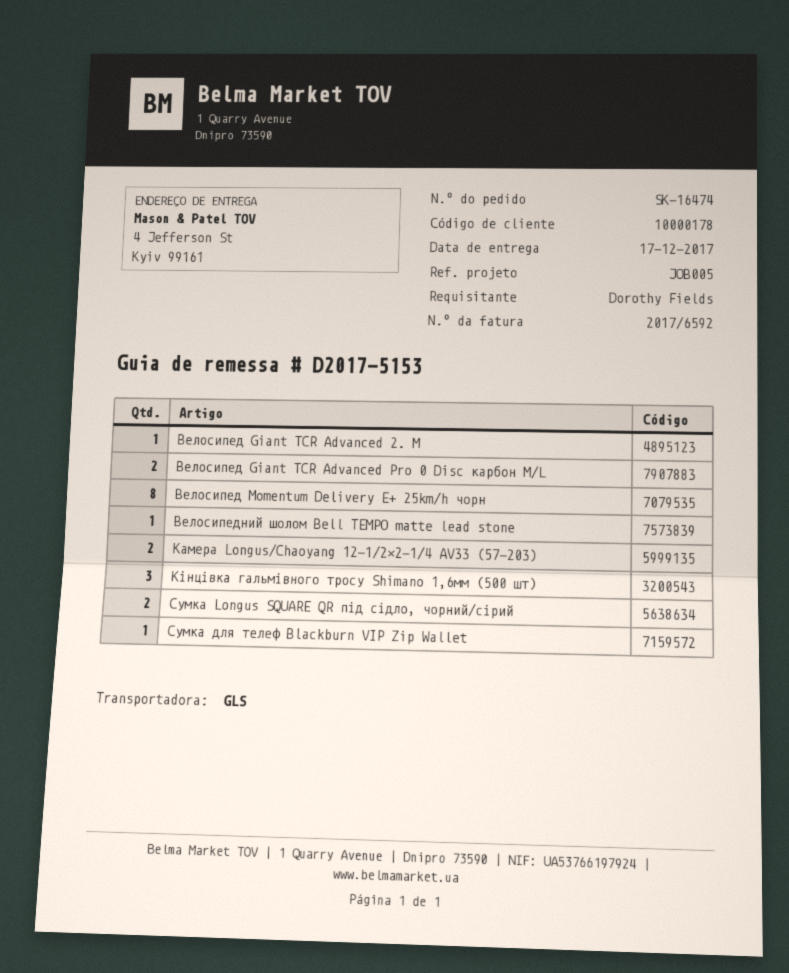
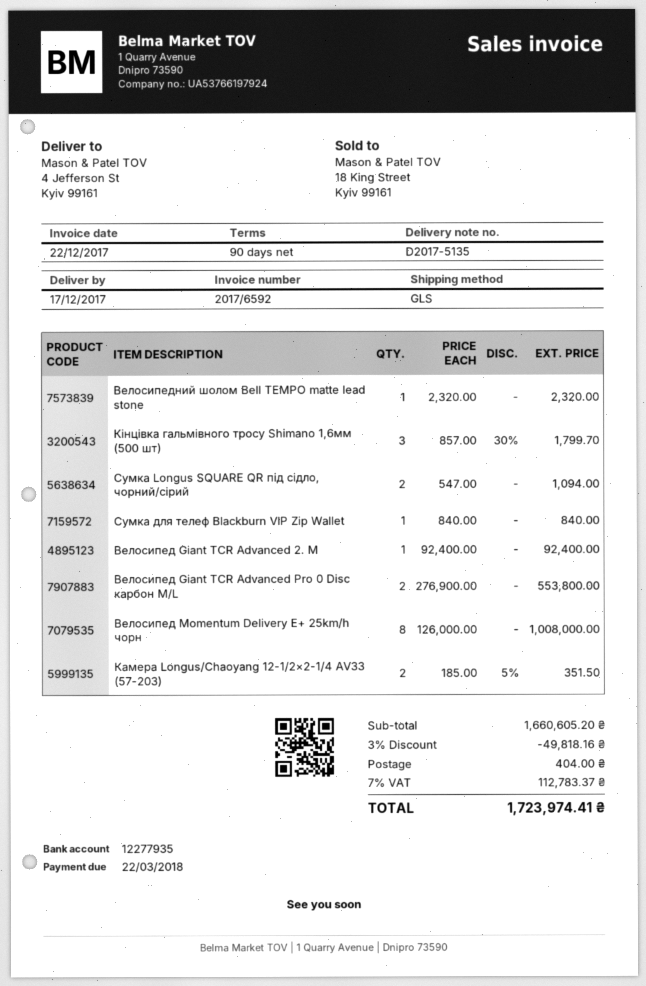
delivery note number: D2017-5153 -> D2017-5135

